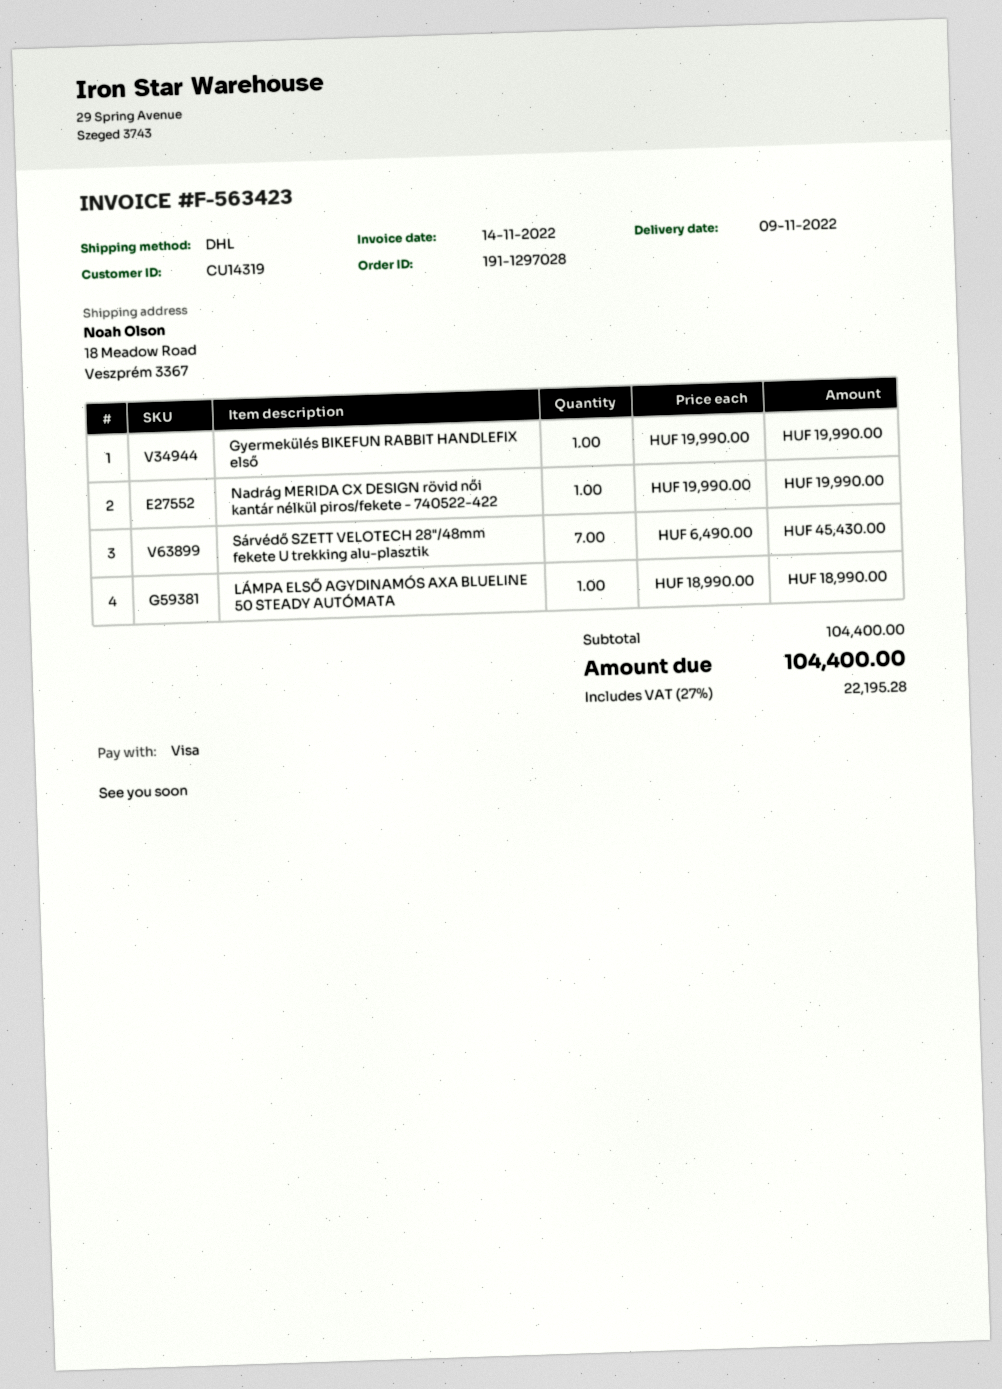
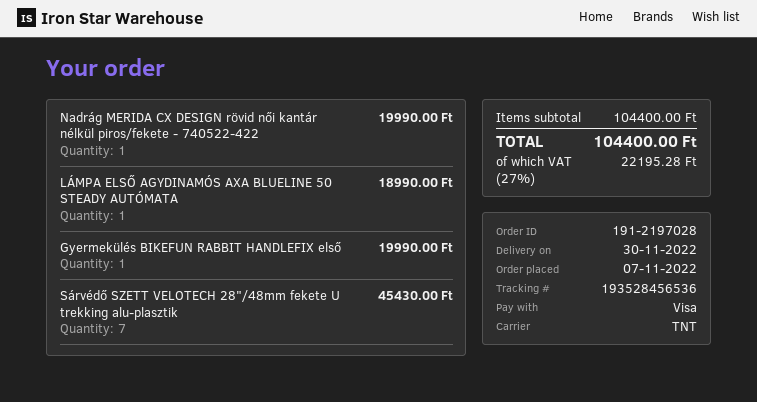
order number: 191-1297028 -> 191-2197028
delivery date: 2022-11-09 -> 2022-11-30
shipping method: DHL -> TNT

